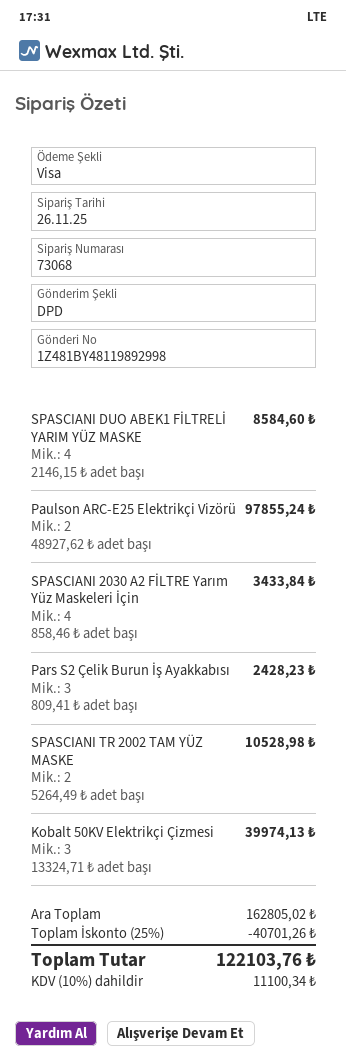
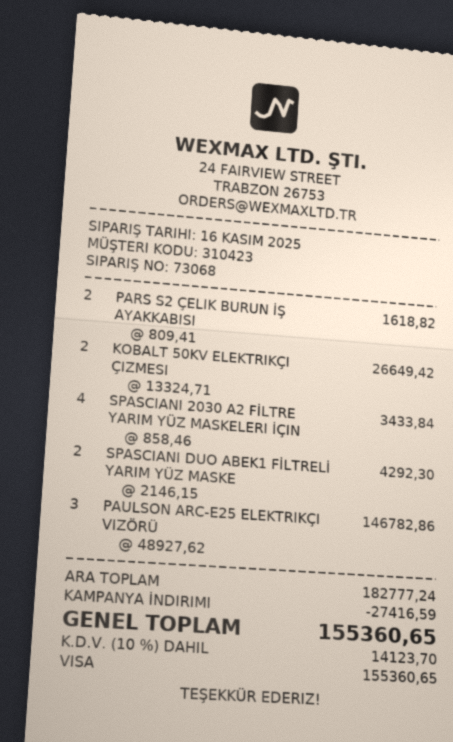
order date: 2025-11-26 -> 2025-11-16
SPASCIANI DUO ABEK1 FİLTRELİ YARIM YÜZ MASKE: 4 x 2146.15 = 8584.60 -> 2 x 2146.15 = 4292.30
Paulson ARC-E25 Elektrikçi Vizörü: 2 x 48927.62 = 97855.24 -> 3 x 48927.62 = 146782.86
Pars S2 Çelik Burun İş Ayakkabısı: 3 x 809.41 = 2428.23 -> 2 x 809.41 = 1618.82
SPASCIANI TR 2002 TAM YÜZ MASKE: 2 x 5264.49 = 10528.98 -> none
Kobalt 50KV Elektrikçi Çizmesi: 3 x 13324.71 = 39974.13 -> 2 x 13324.71 = 26649.42
subtotal: 162805.02 -> 182777.24
discount: 40701.26 -> 27416.59
tax: 10% = 11100.34 -> 10% = 14123.70
total: 122103.76 -> 155360.65

